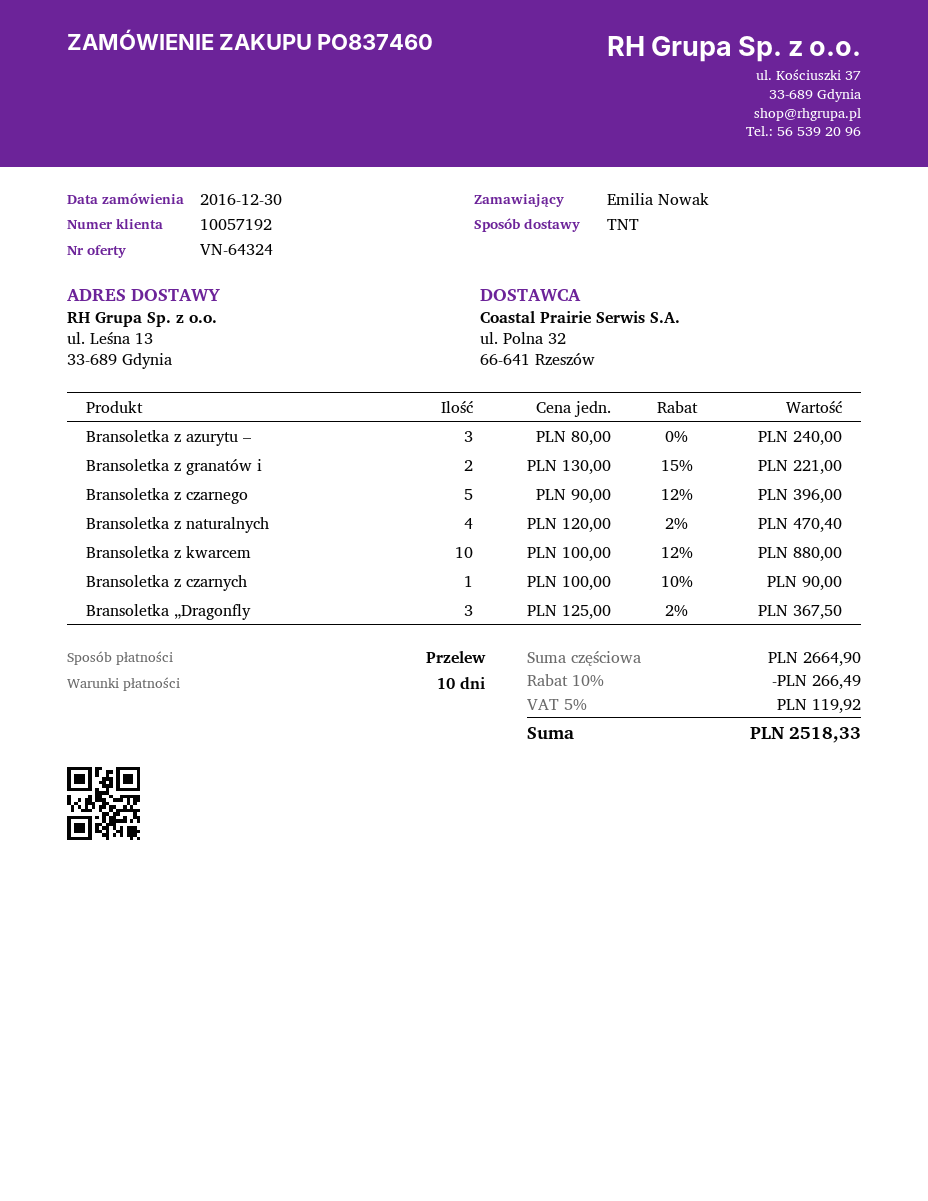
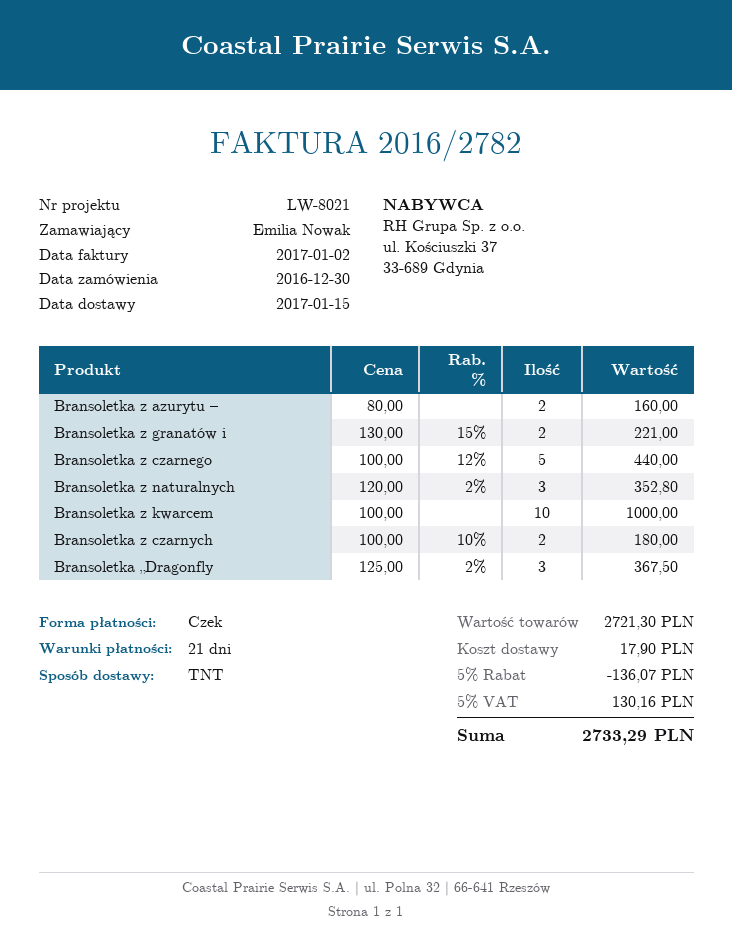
payment terms: 10 days -> 21 days
payment method: bank transfer -> cheque
Bransoletka z azurytu –: 3 x 80.00 = 240.00 -> 2 x 80.00 = 160.00
Bransoletka z czarnego: 5 x 90.00 - 12% = 396.00 -> 5 x 100.00 - 12% = 440.00
Bransoletka z naturalnych: 4 x 120.00 - 2% = 470.40 -> 3 x 120.00 - 2% = 352.80
Bransoletka z kwarcem: 10 x 100.00 - 12% = 880.00 -> 10 x 100.00 = 1000.00
Bransoletka z czarnych: 1 x 100.00 - 10% = 90.00 -> 2 x 100.00 - 10% = 180.00
subtotal: 2664.90 -> 2721.30
discount: 10% = 266.49 -> 5% = 136.07
shipping: none -> 17.90
tax: 5% = 119.92 -> 5% = 130.16
total: 2518.33 -> 2733.29

